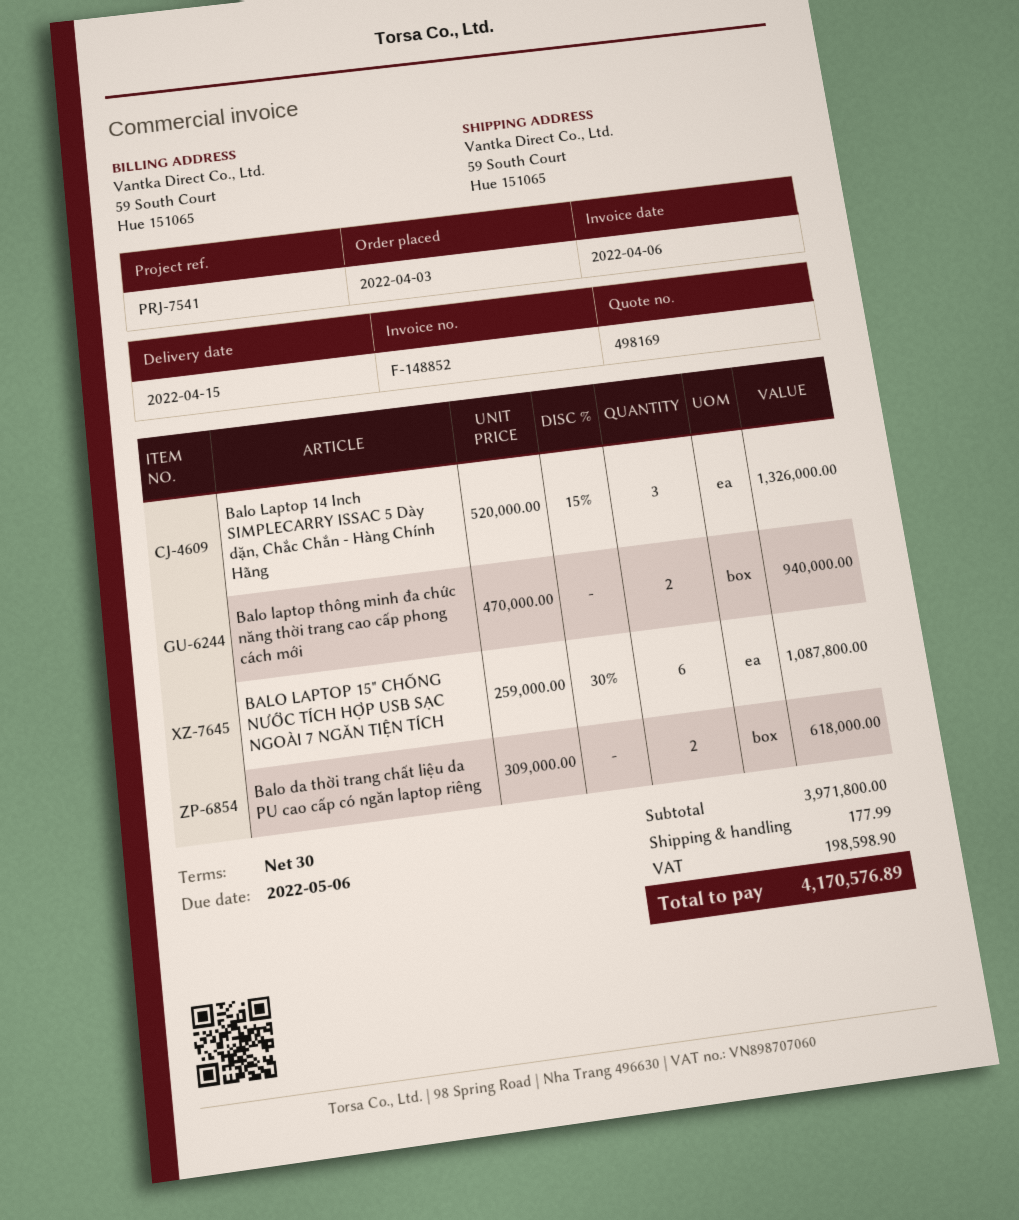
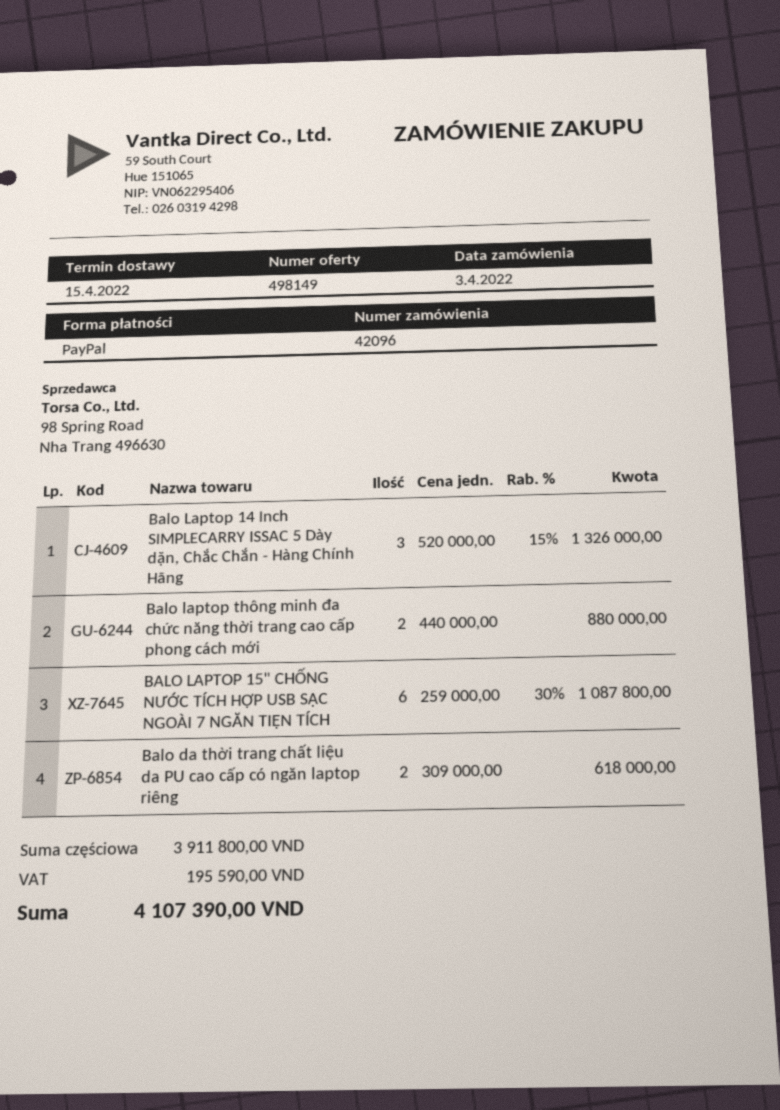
quote number: 498169 -> 498149
Balo laptop thông minh đa chức năng thời trang cao cấp phong cách mới: 2 x 470000.00 = 940000.00 -> 2 x 440000.00 = 880000.00
subtotal: 3971800.00 -> 3911800.00
shipping: 177.99 -> none
tax: 198598.90 -> 195590.00
total: 4170576.89 -> 4107390.00

